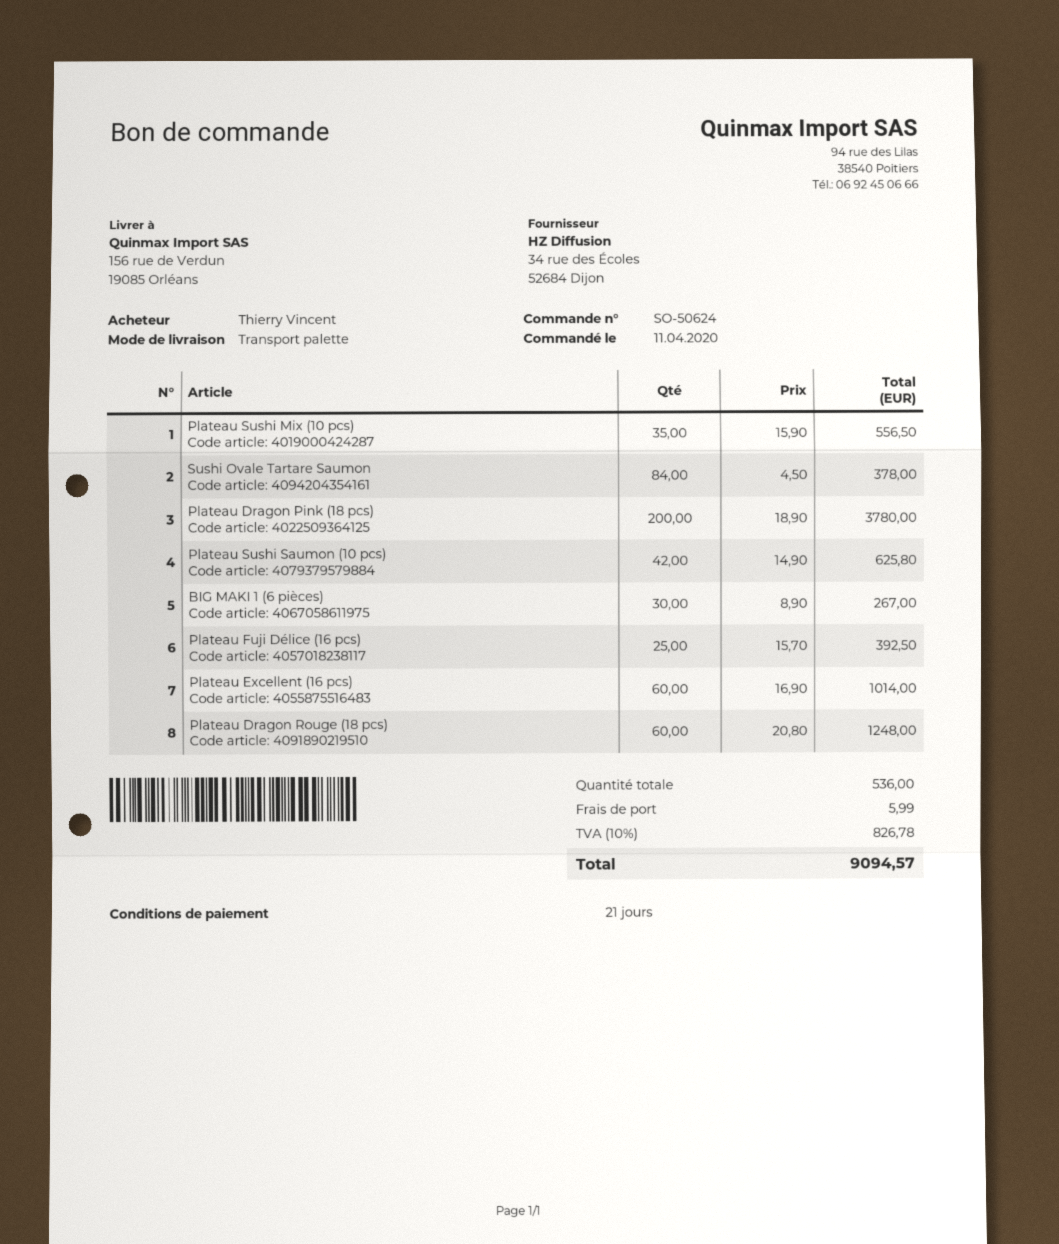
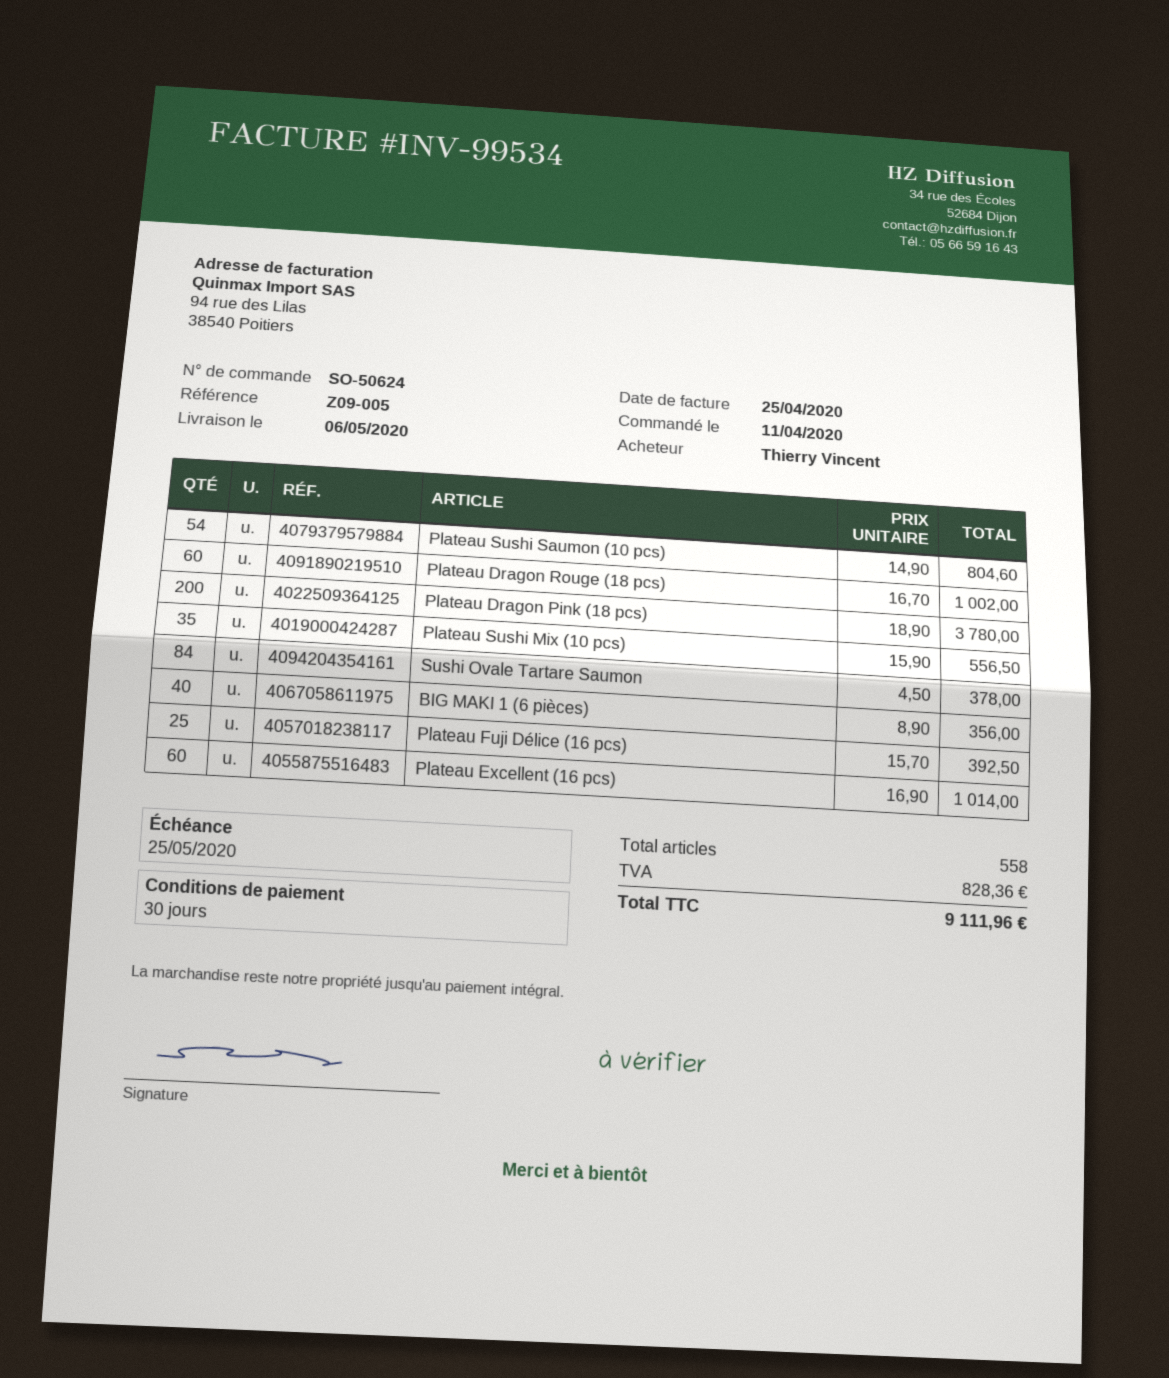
payment terms: 21 days -> 30 days
Plateau Sushi Saumon (10 pcs): 42 x 14.90 = 625.80 -> 54 x 14.90 = 804.60
BIG MAKI 1 (6 pièces): 30 x 8.90 = 267.00 -> 40 x 8.90 = 356.00
Plateau Dragon Rouge (18 pcs): 60 x 20.80 = 1248.00 -> 60 x 16.70 = 1002.00
total quantity: 536 -> 558
shipping: 5.99 -> none
tax: 826.78 -> 828.36
total: 9094.57 -> 9111.96

